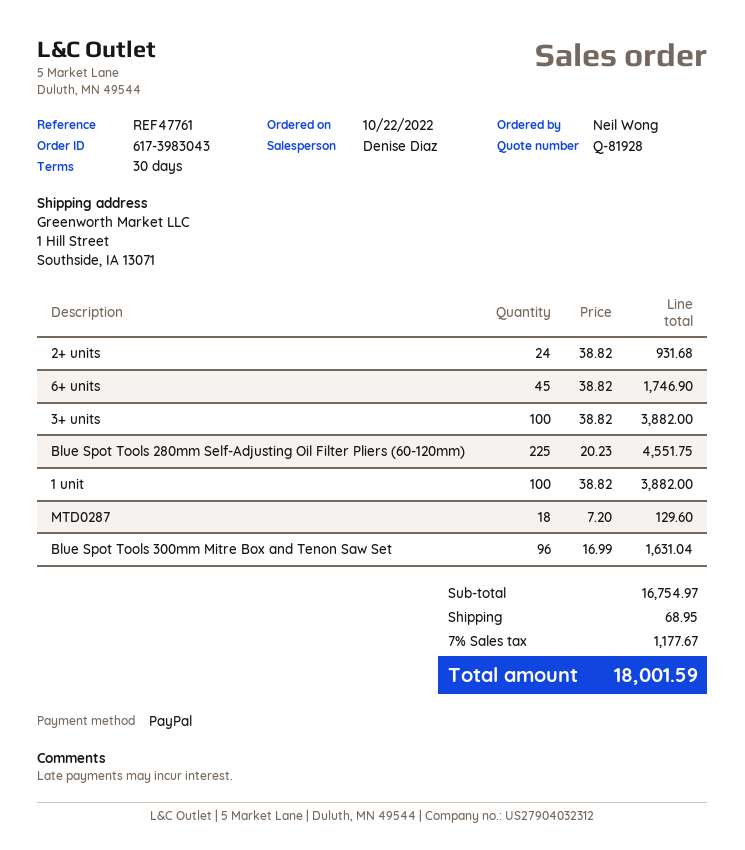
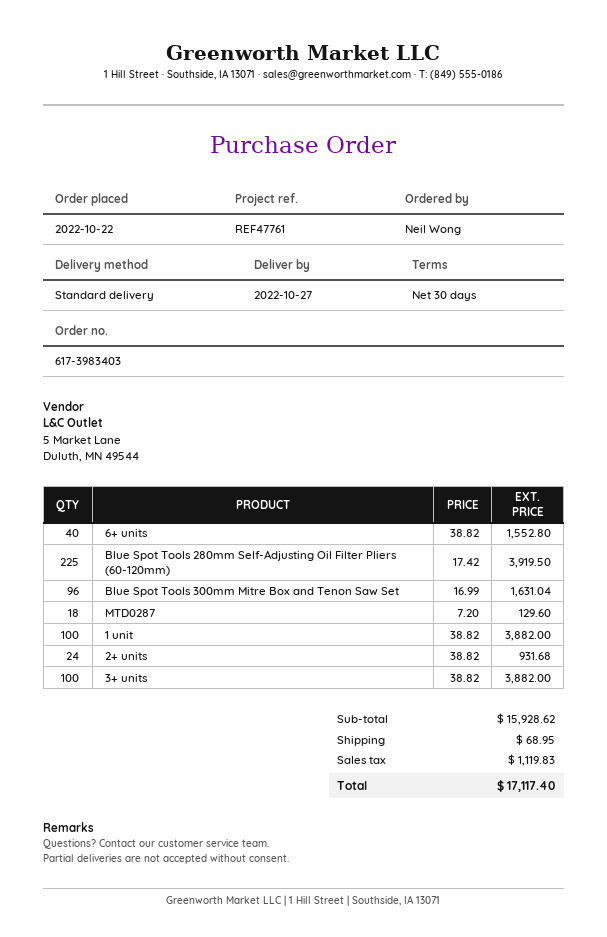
order number: 617-3983043 -> 617-3983403
6+ units: 45 x 38.82 = 1746.90 -> 40 x 38.82 = 1552.80
Blue Spot Tools 280mm Self-Adjusting Oil Filter Pliers (60-120mm): 225 x 20.23 = 4551.75 -> 225 x 17.42 = 3919.50
subtotal: 16754.97 -> 15928.62
tax: 1177.67 -> 1119.83
total: 18001.59 -> 17117.40

